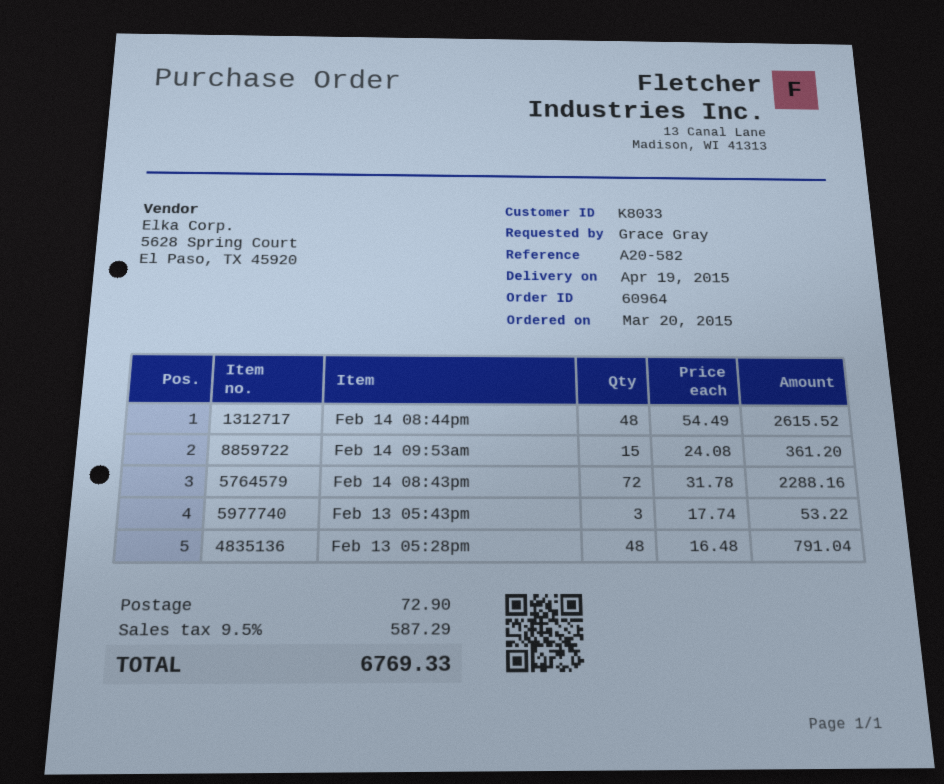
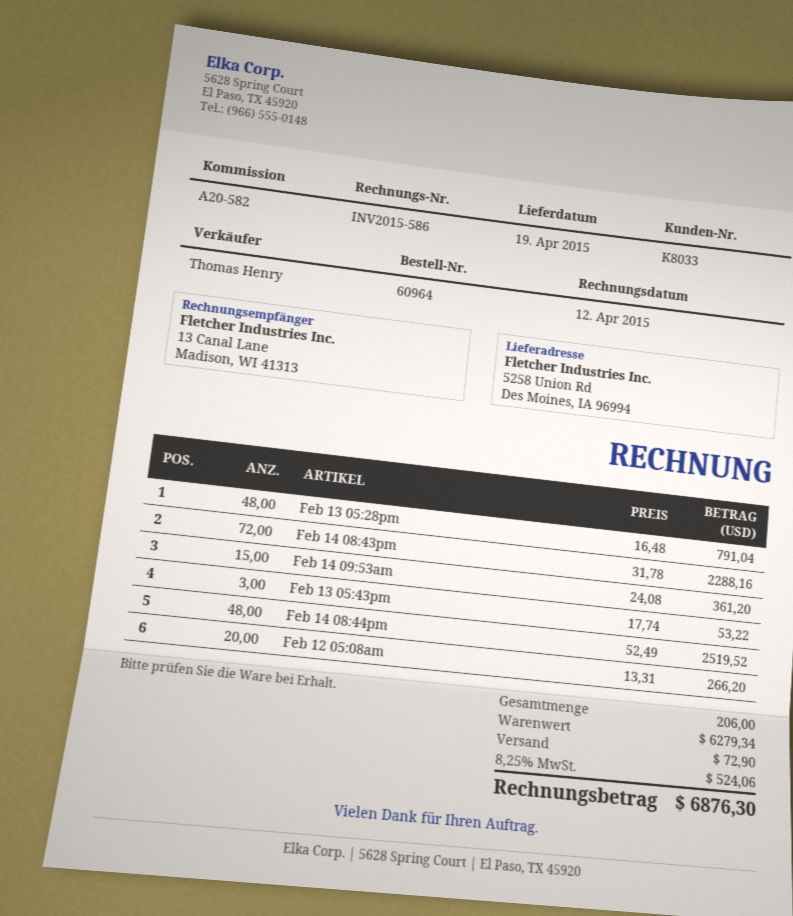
Feb 14 08:44pm: 48 x 54.49 = 2615.52 -> 48 x 52.49 = 2519.52
Feb 12 05:08am: none -> 20 x 13.31 = 266.20
tax: 9.5% = 587.29 -> 8.25% = 524.06
total: 6769.33 -> 6876.30

